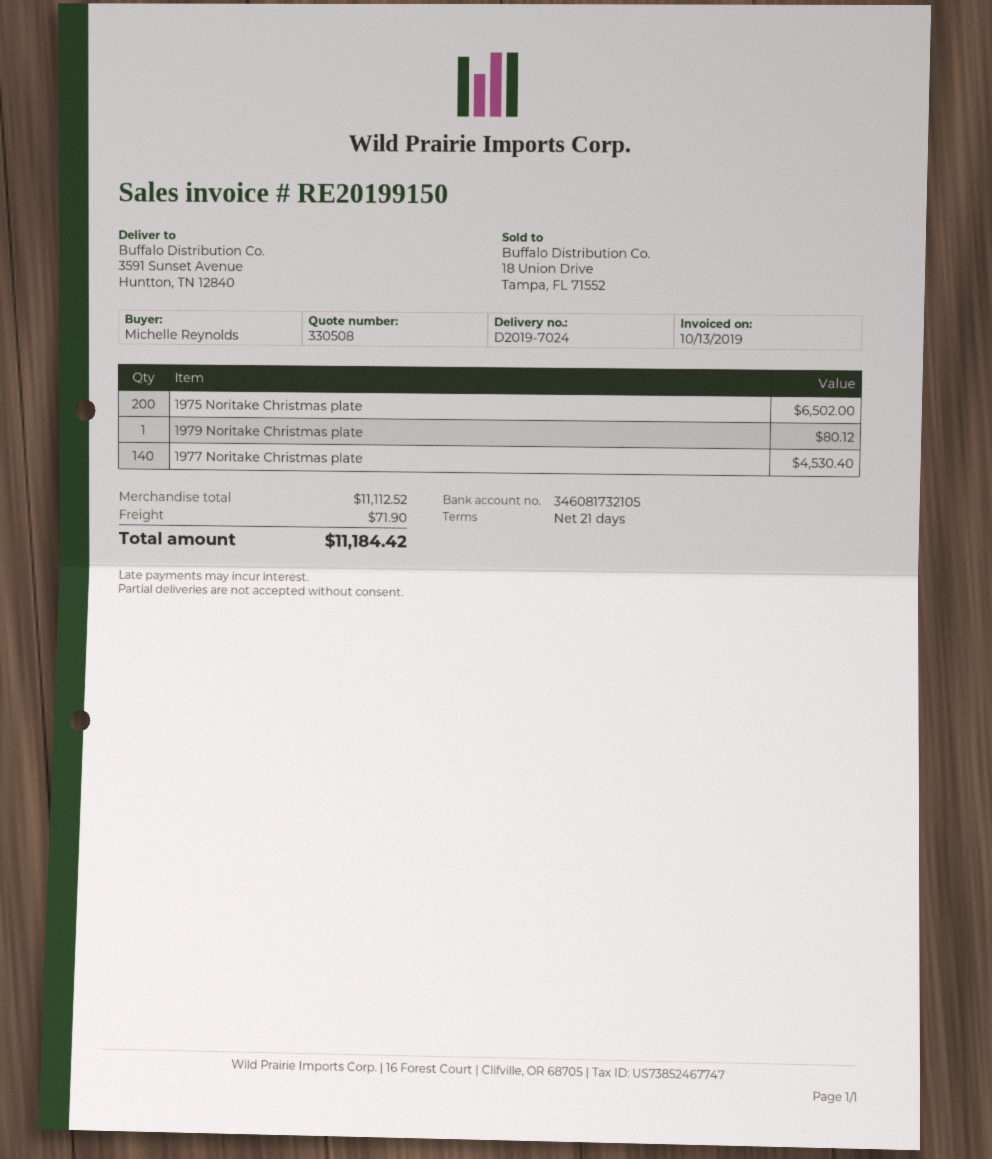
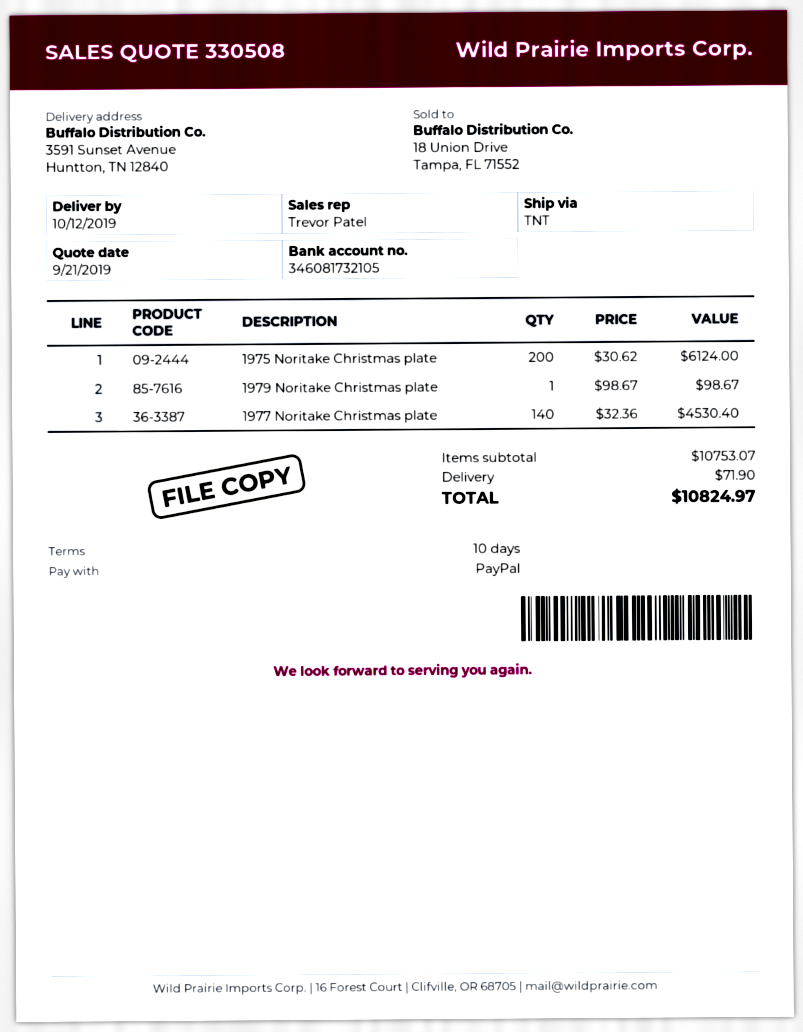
payment terms: 21 days -> 10 days
1975 Noritake Christmas plate: 200 for 6502.00 -> 200 for 6124.00
1979 Noritake Christmas plate: 1 for 80.12 -> 1 for 98.67
subtotal: 11112.52 -> 10753.07
total: 11184.42 -> 10824.97

